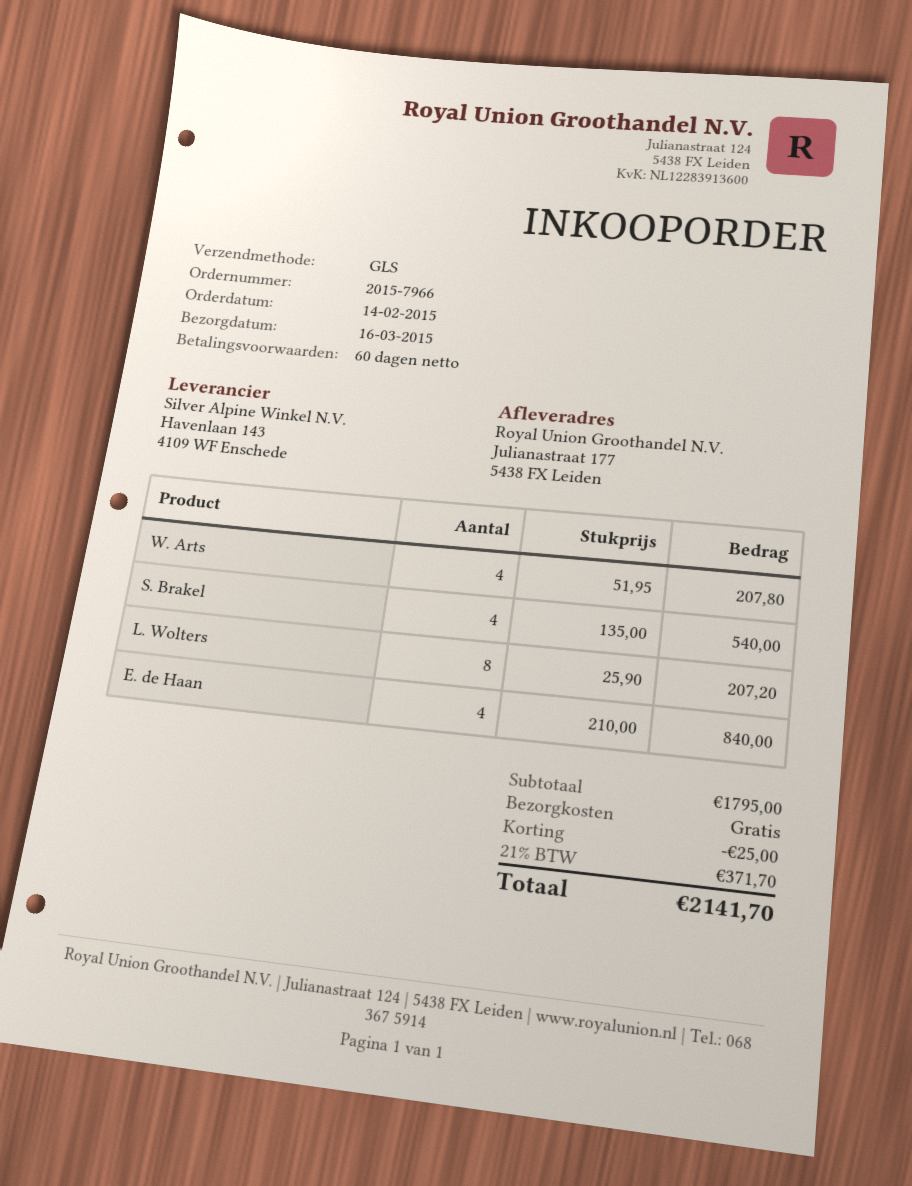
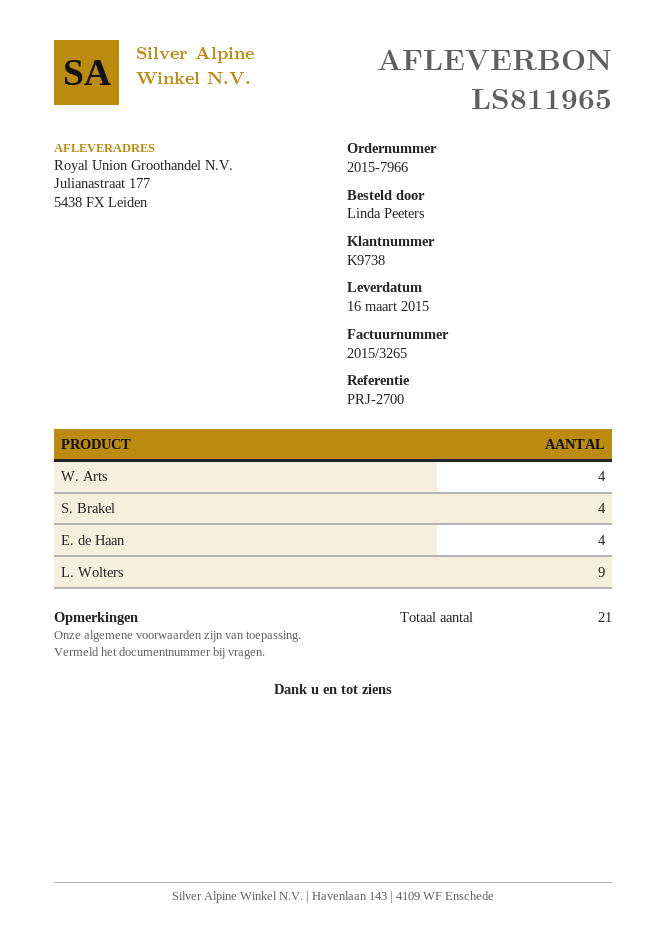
L. Wolters: 8 -> 9

